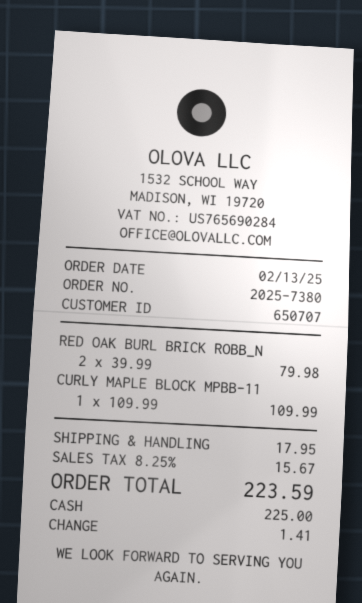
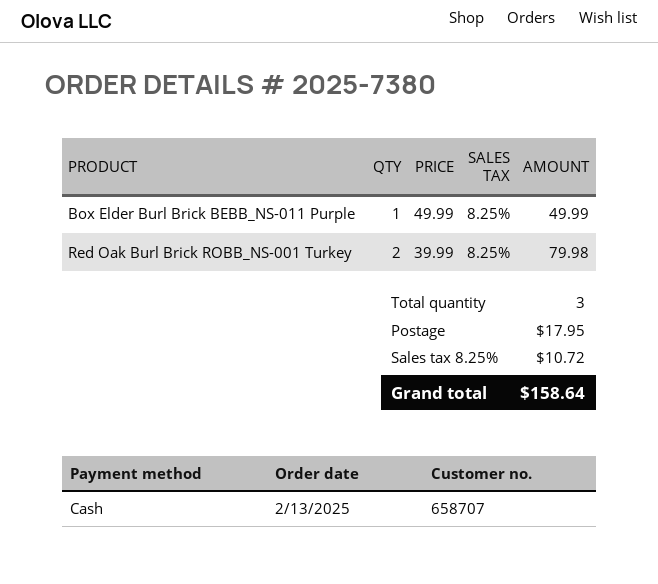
customer number: 650707 -> 658707
CURLY MAPLE BLOCK MPBB-11: 1 x 109.99 = 109.99 -> none
Box Elder Burl Brick BEBB_NS-011 Purple: none -> 1 x 49.99 = 49.99
tax: 8.25% = 15.67 -> 8.25% = 10.72
total: 223.59 -> 158.64

